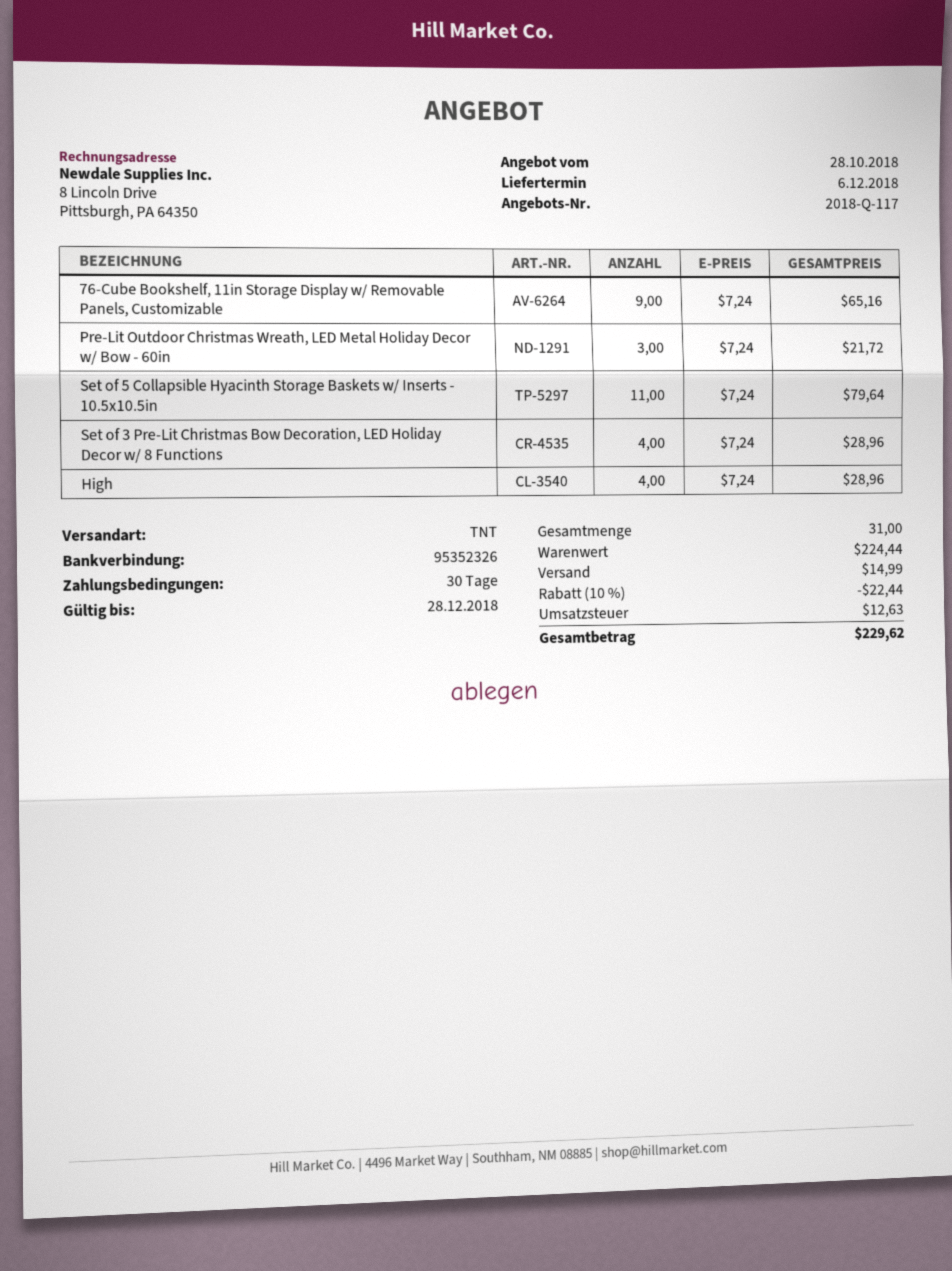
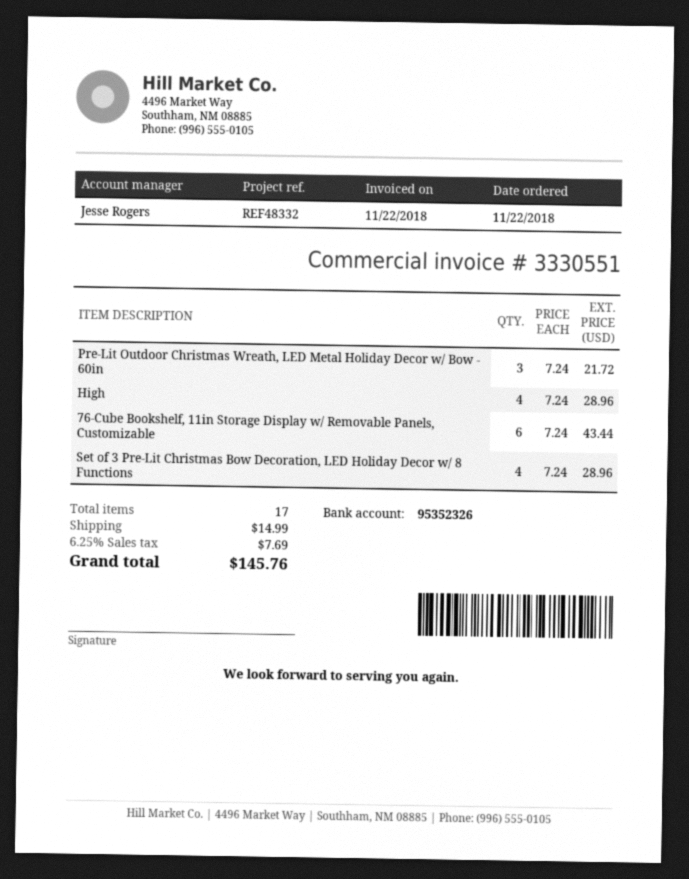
76-Cube Bookshelf, 11in Storage Display w/ Removable Panels, Customizable: 9 x 7.24 = 65.16 -> 6 x 7.24 = 43.44
Set of 5 Collapsible Hyacinth Storage Baskets w/ Inserts - 10.5x10.5in: 11 x 7.24 = 79.64 -> none
total quantity: 31 -> 17
discount: 10% = 22.44 -> none
tax: 12.63 -> 7.69
total: 229.62 -> 145.76

